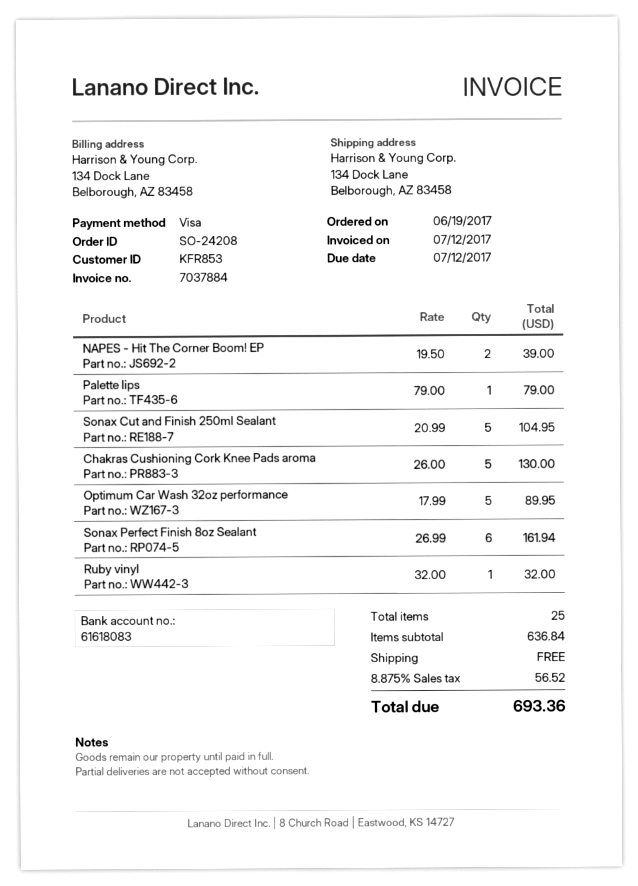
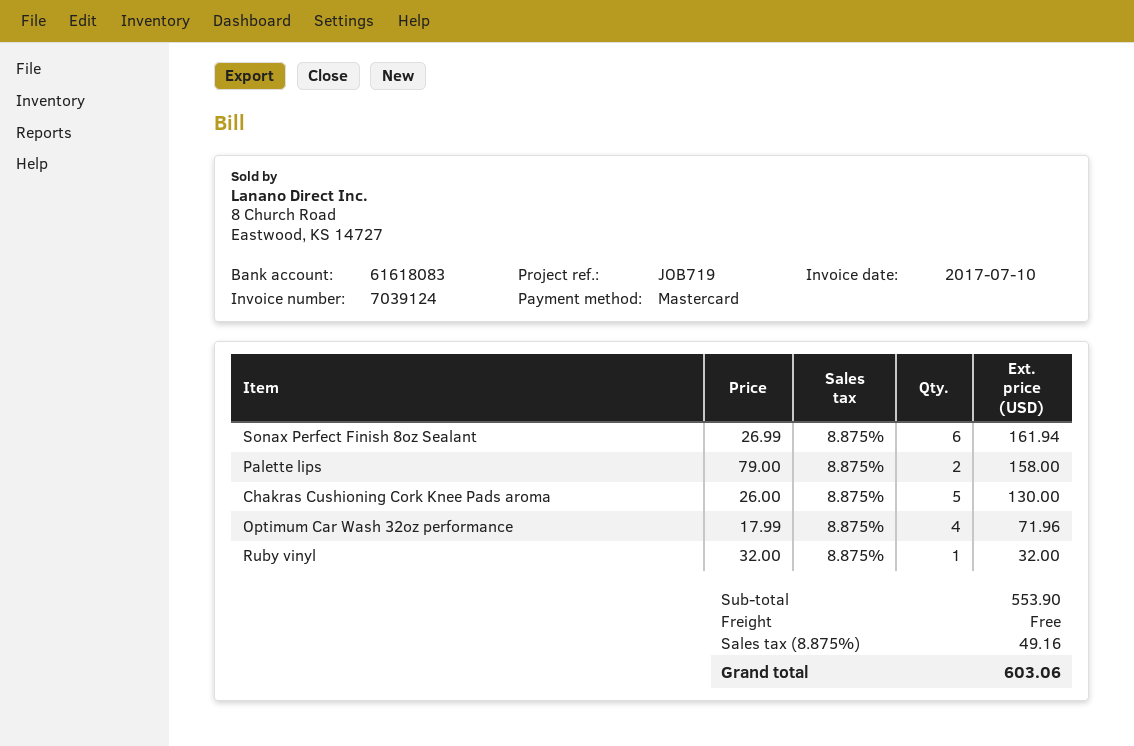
invoice number: 7037884 -> 7039124
invoice date: 2017-07-12 -> 2017-07-10
payment method: Visa -> Mastercard
NAPES - Hit The Corner Boom! EP: 2 x 19.50 = 39.00 -> none
Palette lips: 1 x 79.00 = 79.00 -> 2 x 79.00 = 158.00
Sonax Cut and Finish 250ml Sealant: 5 x 20.99 = 104.95 -> none
Optimum Car Wash 32oz performance: 5 x 17.99 = 89.95 -> 4 x 17.99 = 71.96
subtotal: 636.84 -> 553.90
tax: 8.875% = 56.52 -> 8.875% = 49.16
total: 693.36 -> 603.06

